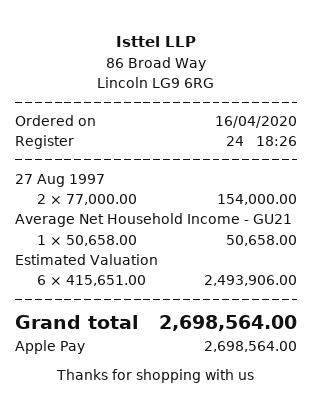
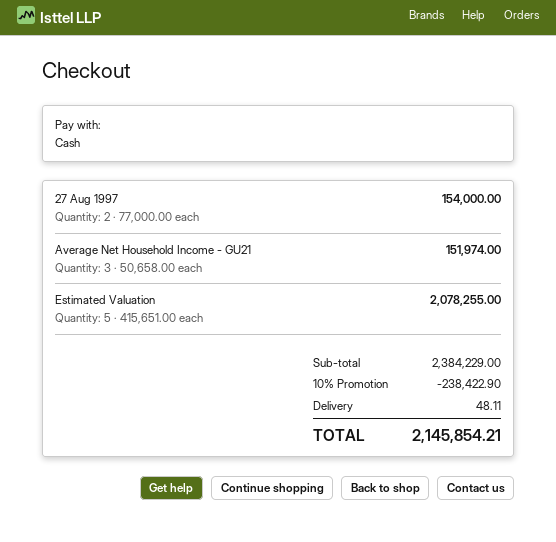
payment method: Apple Pay -> cash
Average Net Household Income - GU21: 1 x 50658.00 = 50658.00 -> 3 x 50658.00 = 151974.00
Estimated Valuation: 6 x 415651.00 = 2493906.00 -> 5 x 415651.00 = 2078255.00
discount: none -> 10% = 238422.90
shipping: none -> 48.11
total: 2698564.00 -> 2145854.21

